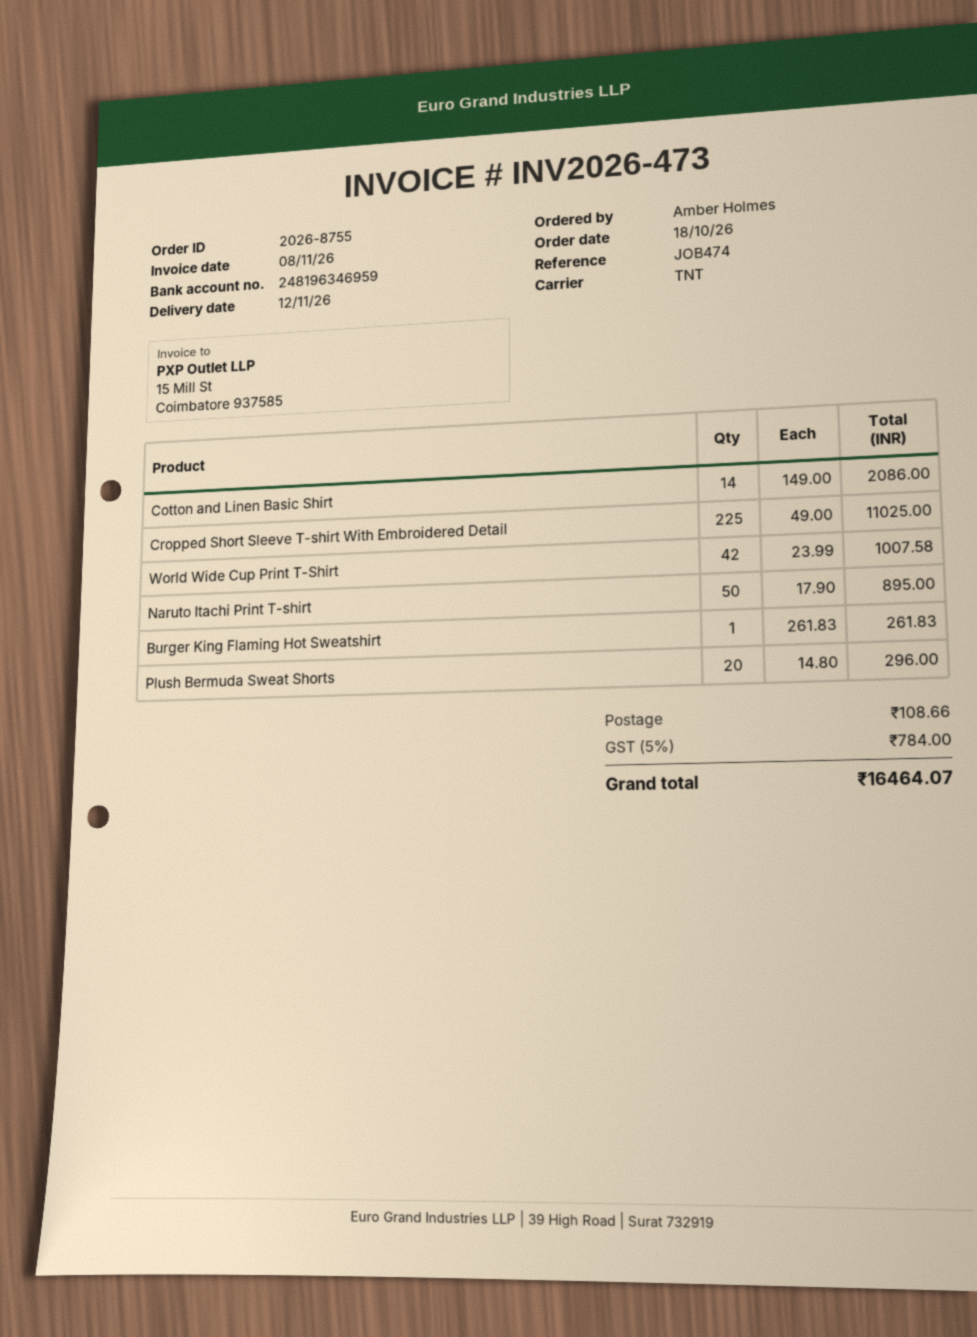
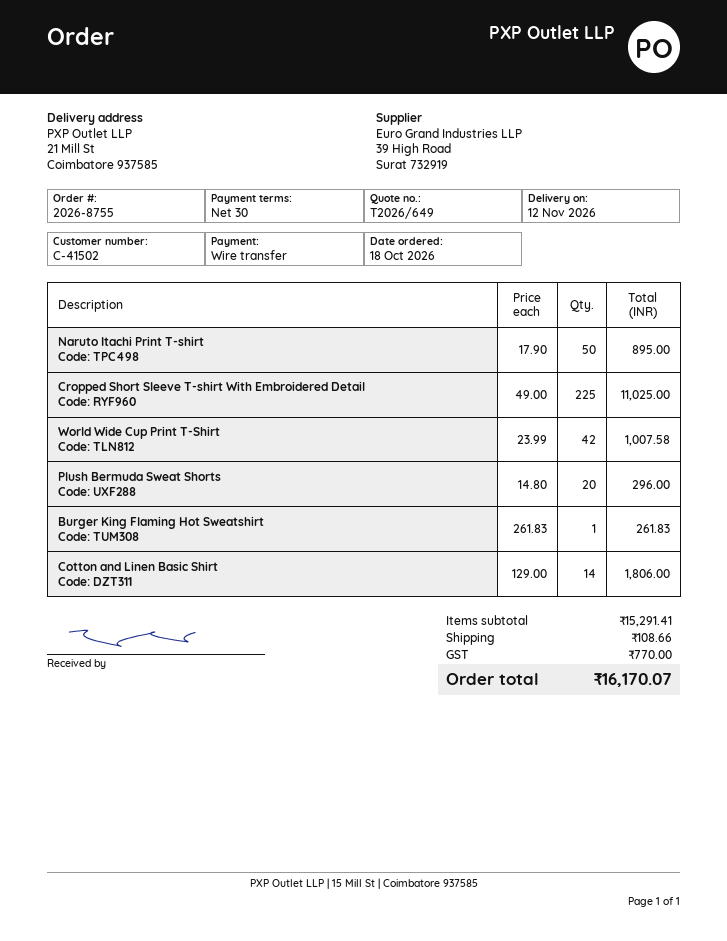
Cotton and Linen Basic Shirt: 14 x 149.00 = 2086.00 -> 14 x 129.00 = 1806.00
tax: 784.00 -> 770.00
total: 16464.07 -> 16170.07

